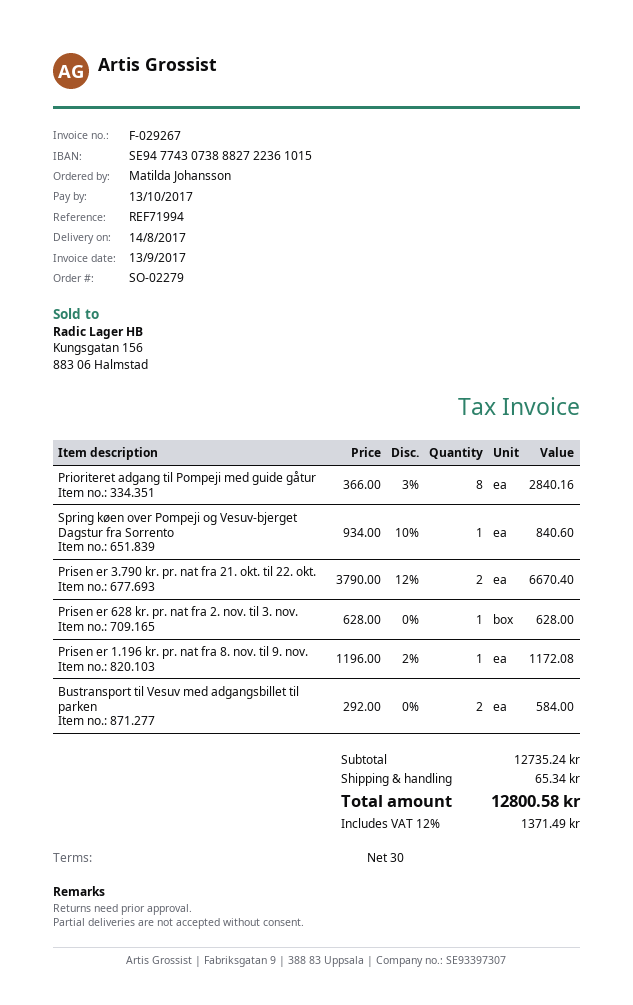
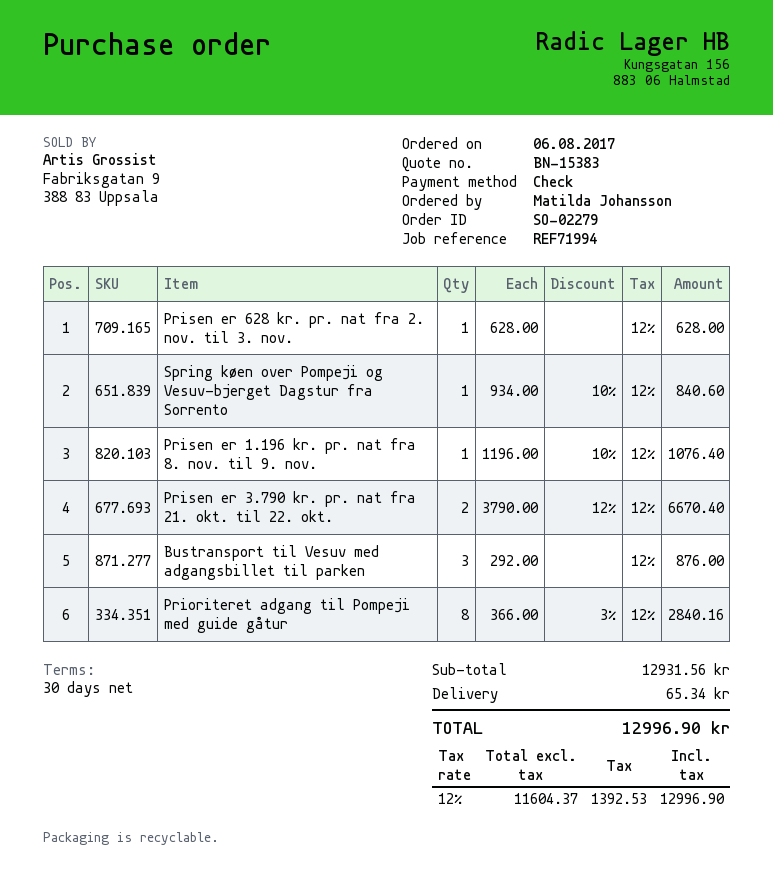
Prisen er 1.196 kr. pr. nat fra 8. nov. til 9. nov.: 1 x 1196.00 - 2% = 1172.08 -> 1 x 1196.00 - 10% = 1076.40
Bustransport til Vesuv med adgangsbillet til parken: 2 x 292.00 = 584.00 -> 3 x 292.00 = 876.00
subtotal: 12735.24 -> 12931.56
tax: 12% = 1371.49 -> 12% = 1392.53
total: 12800.58 -> 12996.90

